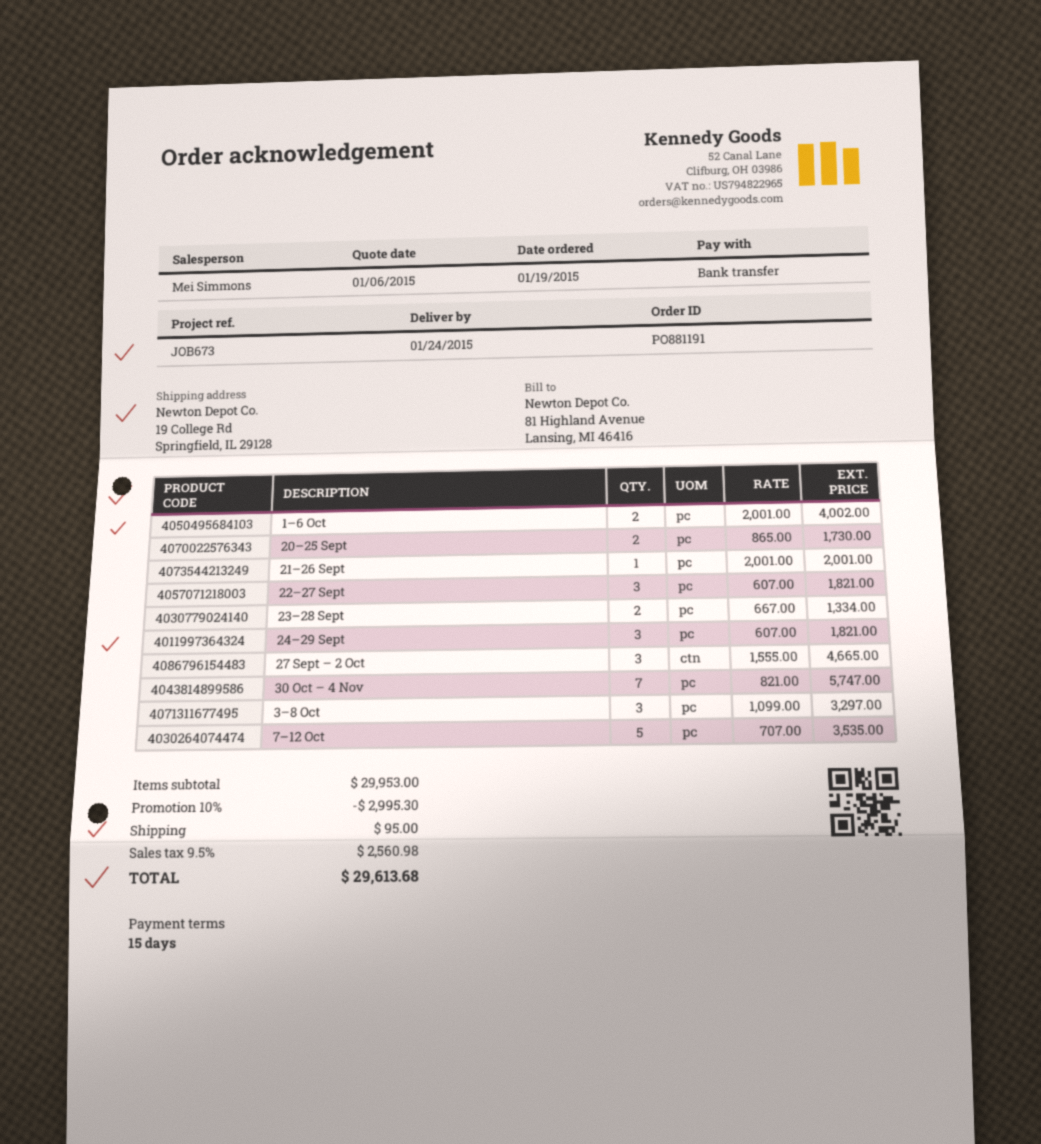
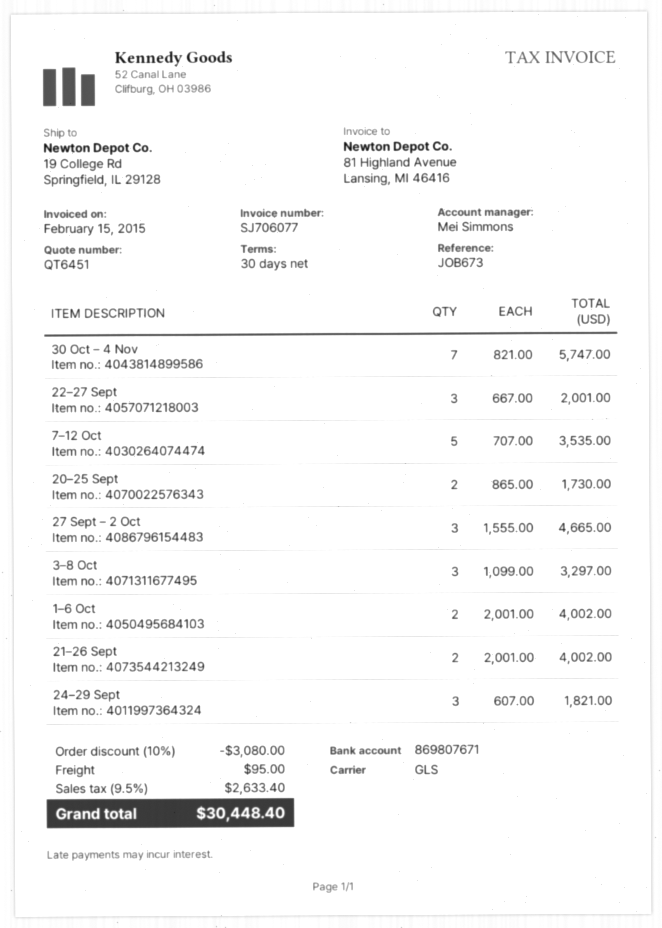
payment terms: 15 days -> 30 days
21–26 Sept: 1 x 2001.00 = 2001.00 -> 2 x 2001.00 = 4002.00
22–27 Sept: 3 x 607.00 = 1821.00 -> 3 x 667.00 = 2001.00
23–28 Sept: 2 x 667.00 = 1334.00 -> none
discount: 10% = 2995.30 -> 10% = 3080.00
tax: 9.5% = 2560.98 -> 9.5% = 2633.40
total: 29613.68 -> 30448.40

